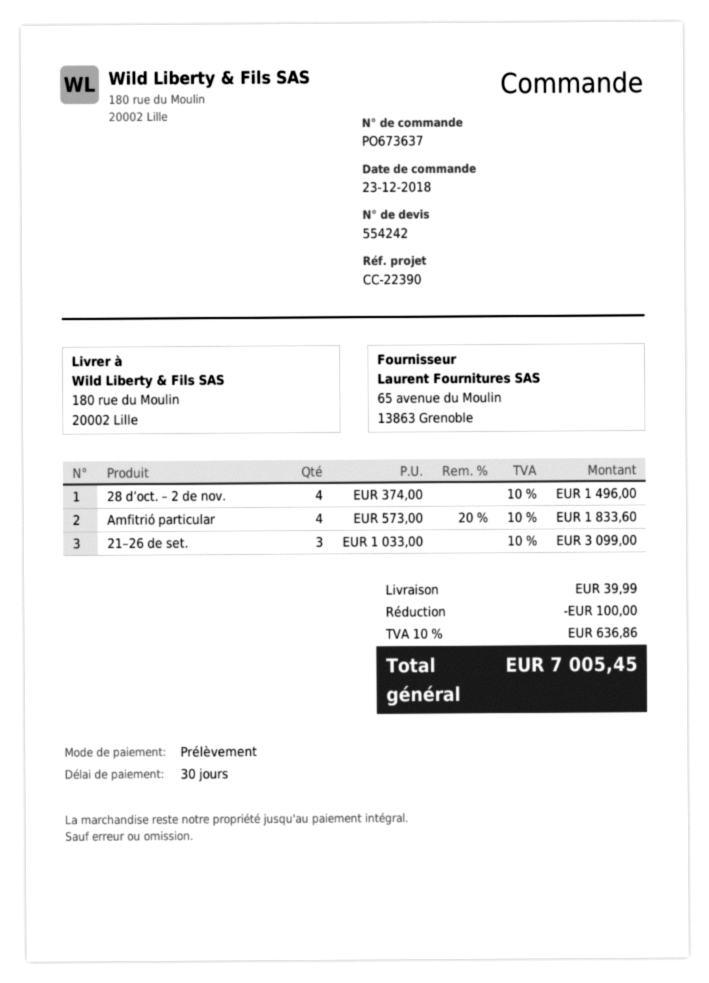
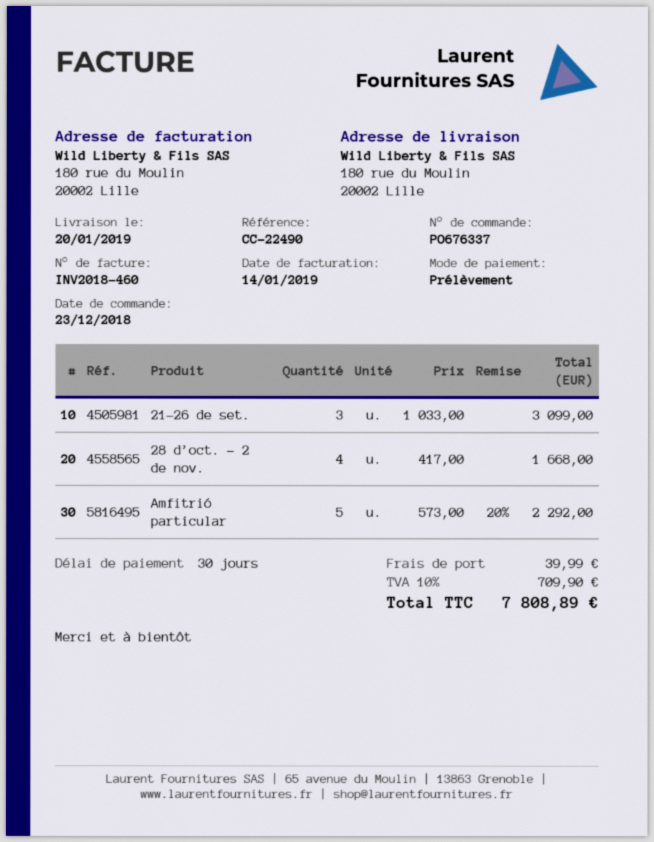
order number: PO673637 -> PO676337
reference: CC-22390 -> CC-22490
28 d’oct. – 2 de nov.: 4 x 374.00 = 1496.00 -> 4 x 417.00 = 1668.00
Amfitrió particular: 4 x 573.00 - 20% = 1833.60 -> 5 x 573.00 - 20% = 2292.00
discount: 100.00 -> none
tax: 10% = 636.86 -> 10% = 709.90
total: 7005.45 -> 7808.89

